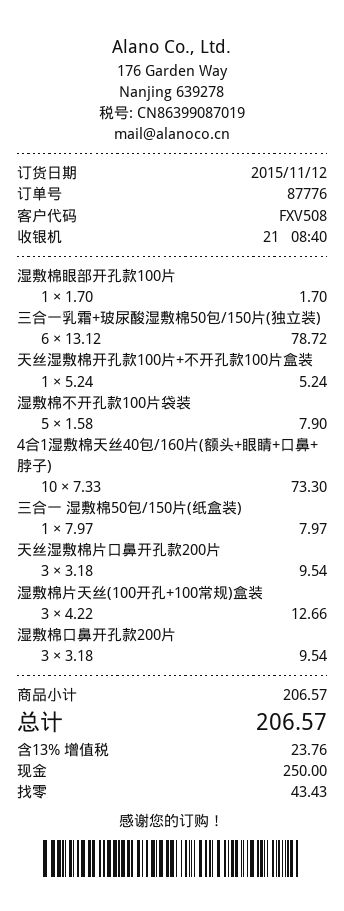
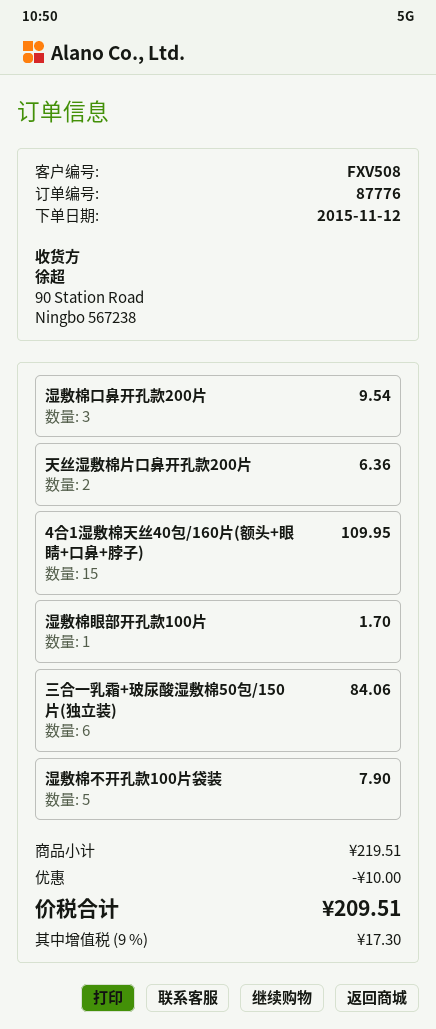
三合一乳霜+玻尿酸湿敷棉50包/150片(独立装): 6 for 78.72 -> 6 for 84.06
天丝湿敷棉开孔款100片+不开孔款100片盒装: 1 for 5.24 -> none
4合1湿敷棉天丝40包/160片(额头+眼睛+口鼻+脖子): 10 for 73.30 -> 15 for 109.95
三合一 湿敷棉50包/150片(纸盒装): 1 for 7.97 -> none
天丝湿敷棉片口鼻开孔款200片: 3 for 9.54 -> 2 for 6.36
湿敷棉片天丝(100开孔+100常规)盒装: 3 for 12.66 -> none
subtotal: 206.57 -> 219.51
discount: none -> 10.00
tax: 13% = 23.76 -> 9% = 17.30
total: 206.57 -> 209.51

